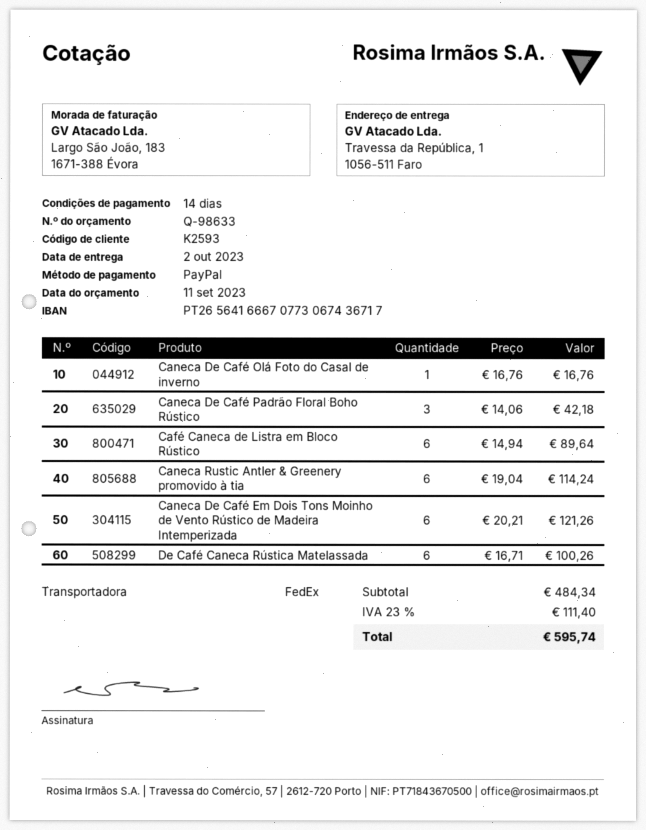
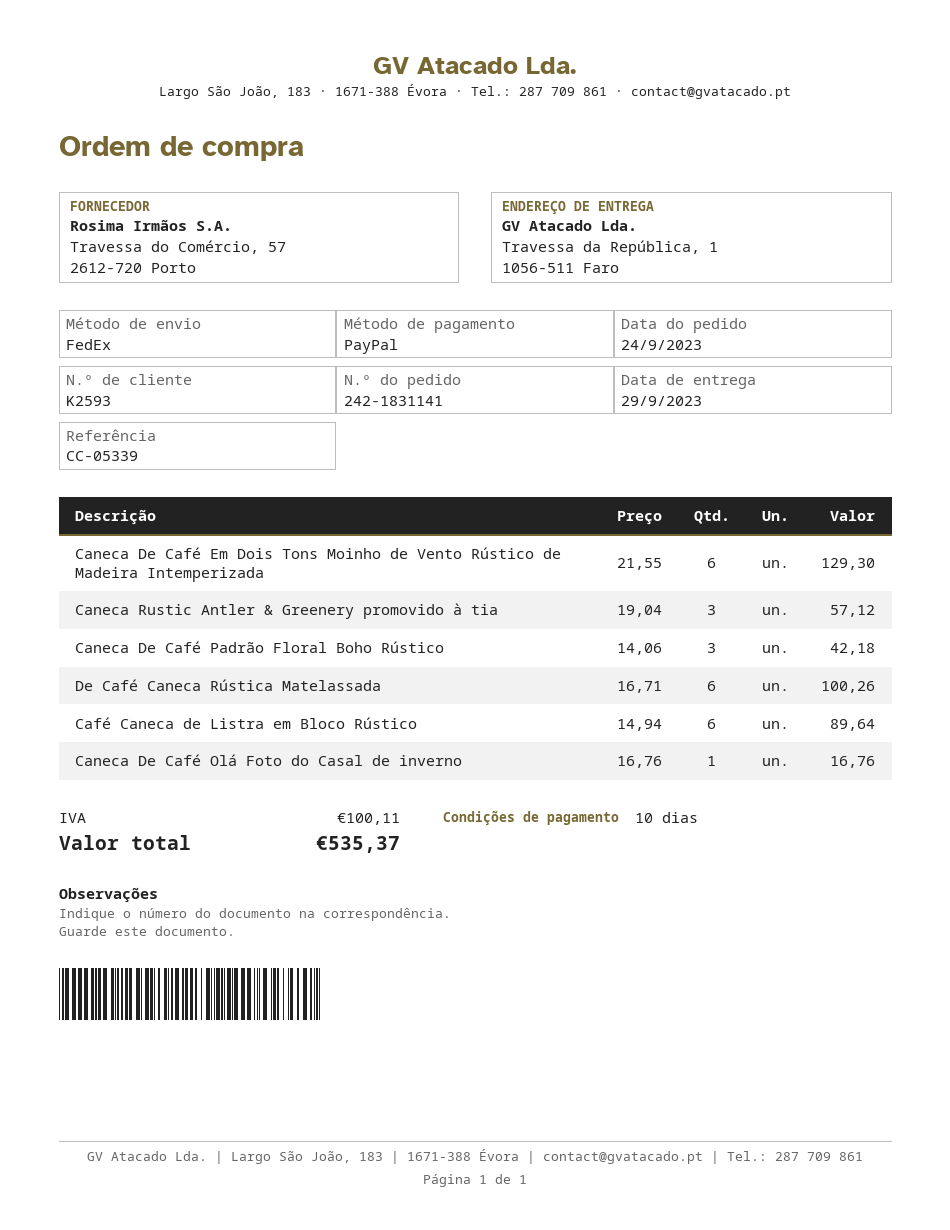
delivery date: 2023-10-02 -> 2023-09-29
payment terms: 14 days -> 10 days
Caneca Rustic Antler & Greenery promovido à tia: 6 x 19.04 = 114.24 -> 3 x 19.04 = 57.12
Caneca De Café Em Dois Tons Moinho de Vento Rústico de Madeira Intemperizada: 6 x 20.21 = 121.26 -> 6 x 21.55 = 129.30
tax: 111.40 -> 100.11
total: 595.74 -> 535.37

